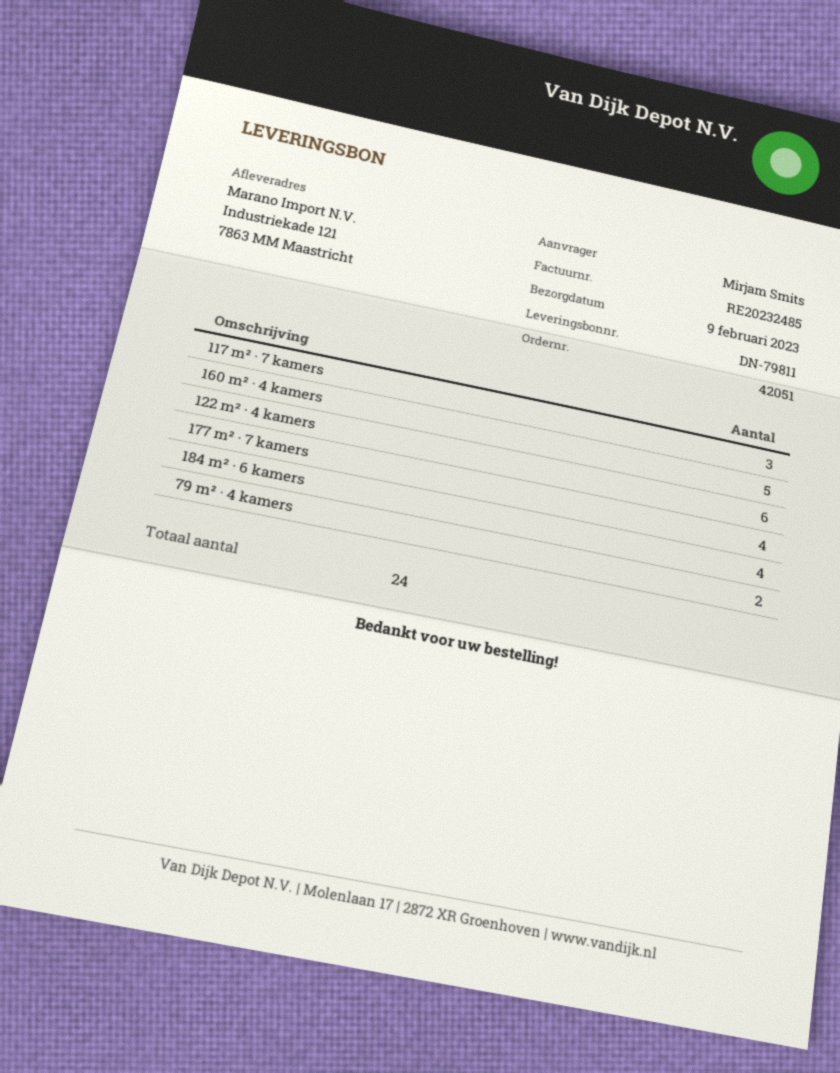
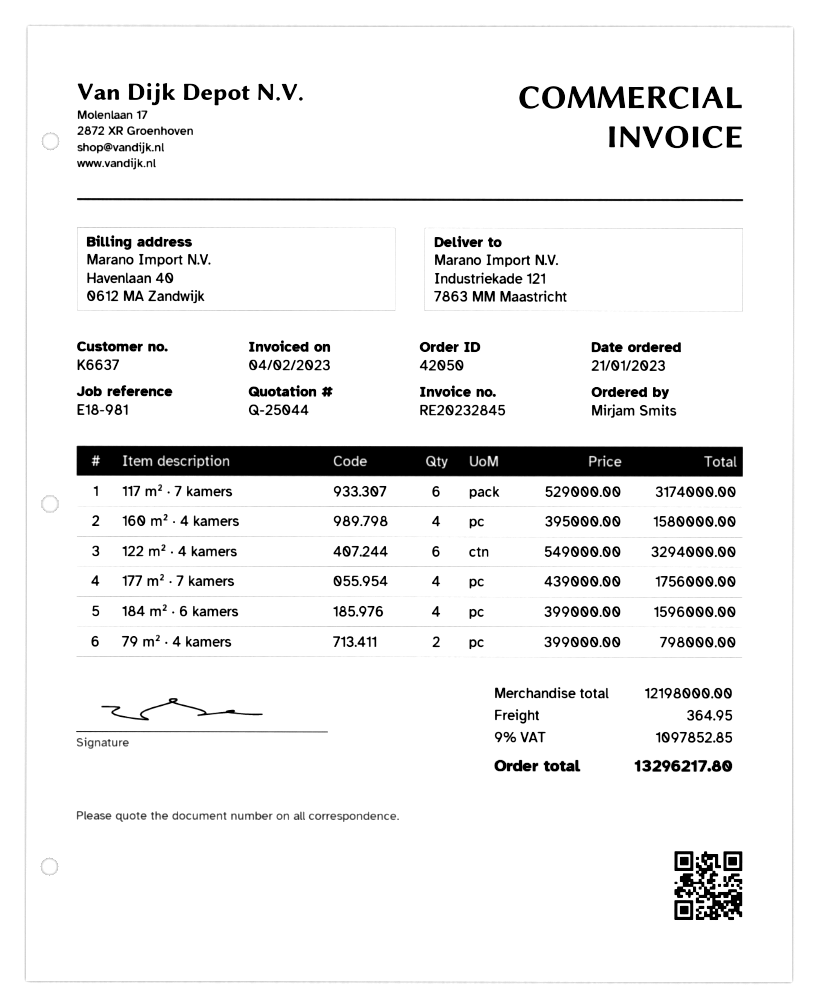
order number: 42051 -> 42050
invoice number: RE20232485 -> RE20232845
117 m² · 7 kamers: 3 -> 6
160 m² · 4 kamers: 5 -> 4

